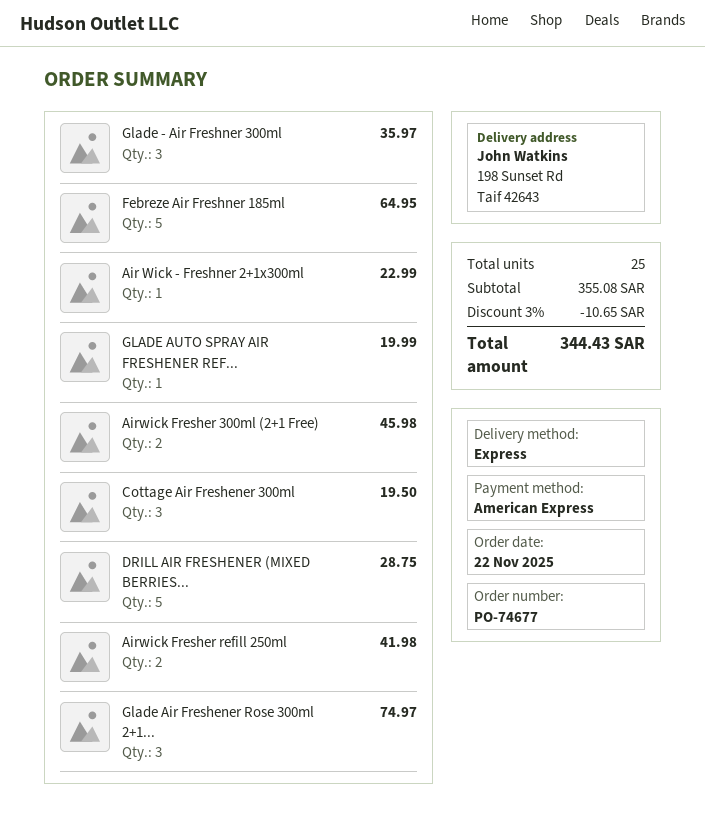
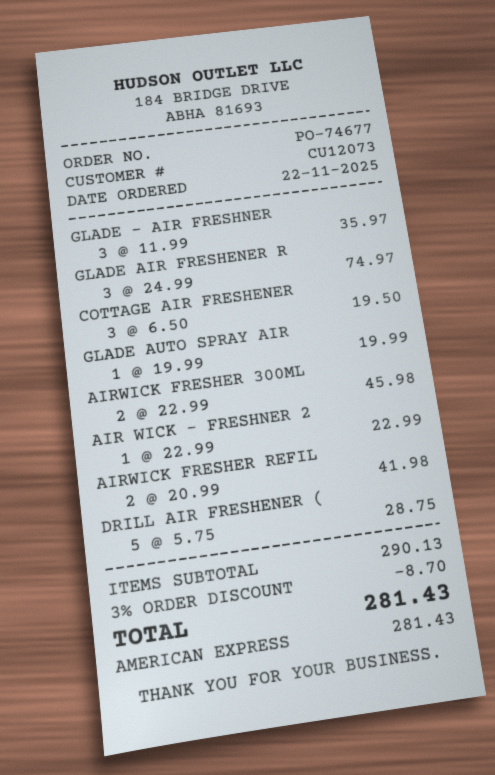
Febreze Air Freshner 185ml: 5 for 64.95 -> none
subtotal: 355.08 -> 290.13
discount: 3% = 10.65 -> 3% = 8.70
total: 344.43 -> 281.43

